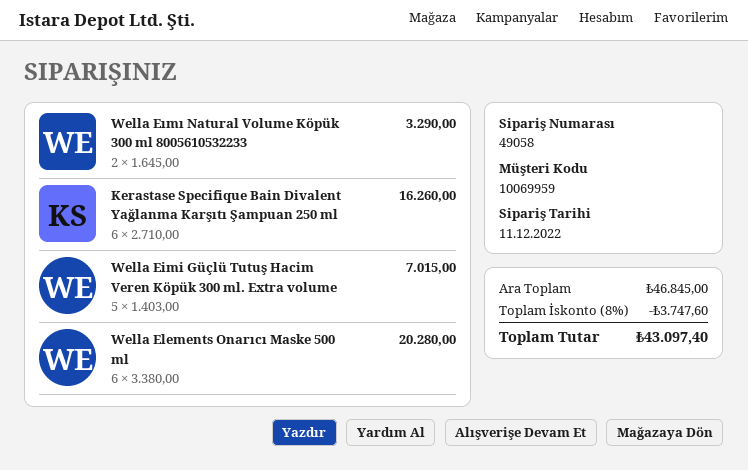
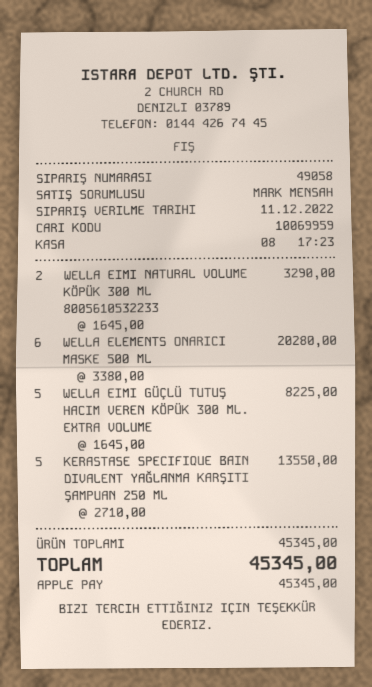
Kerastase Specifique Bain Divalent Yağlanma Karşıtı Şampuan 250 ml: 6 x 2710.00 = 16260.00 -> 5 x 2710.00 = 13550.00
Wella Eimi Güçlü Tutuş Hacim Veren Köpük 300 ml. Extra volume: 5 x 1403.00 = 7015.00 -> 5 x 1645.00 = 8225.00
subtotal: 46845.00 -> 45345.00
discount: 8% = 3747.60 -> none
total: 43097.40 -> 45345.00

